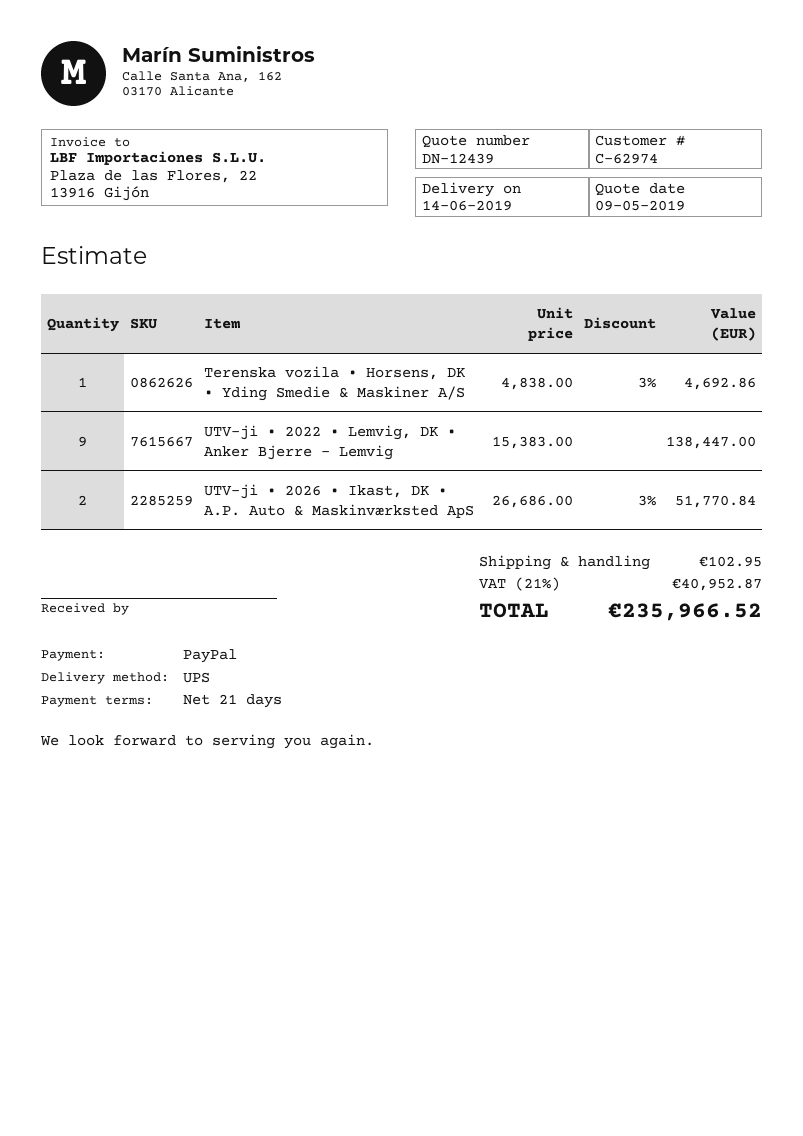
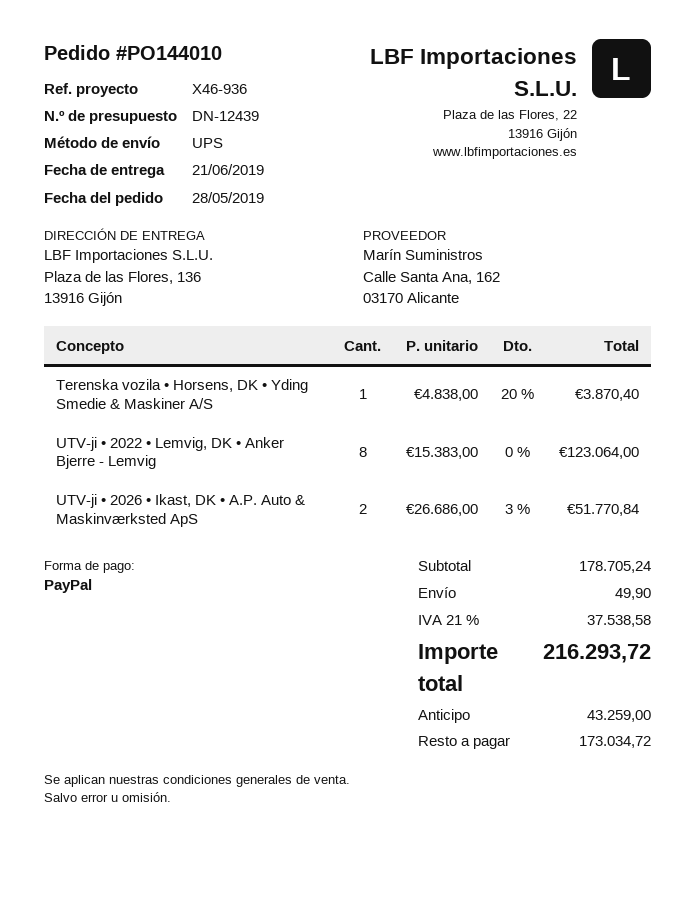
delivery date: 2019-06-14 -> 2019-06-21
Terenska vozila • Horsens, DK • Yding Smedie & Maskiner A/S: 1 x 4838.00 - 3% = 4692.86 -> 1 x 4838.00 - 20% = 3870.40
UTV-ji • 2022 • Lemvig, DK • Anker Bjerre - Lemvig: 9 x 15383.00 = 138447.00 -> 8 x 15383.00 = 123064.00
shipping: 102.95 -> 49.90
tax: 21% = 40952.87 -> 21% = 37538.58
total: 235966.52 -> 216293.72

